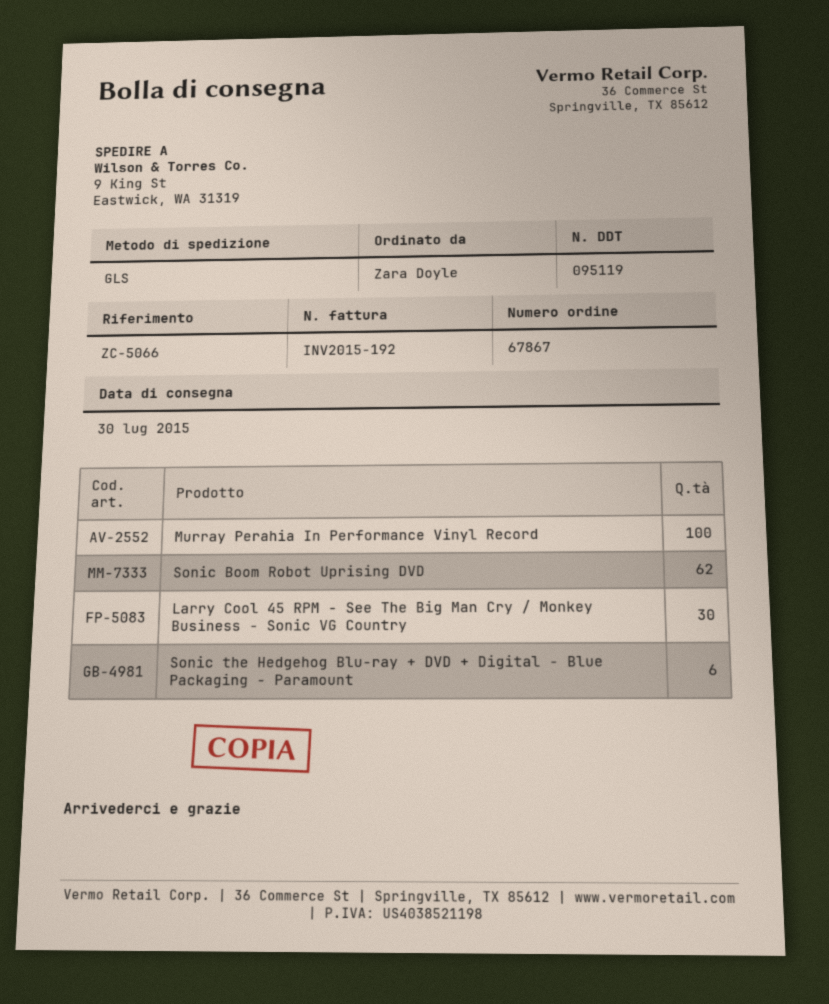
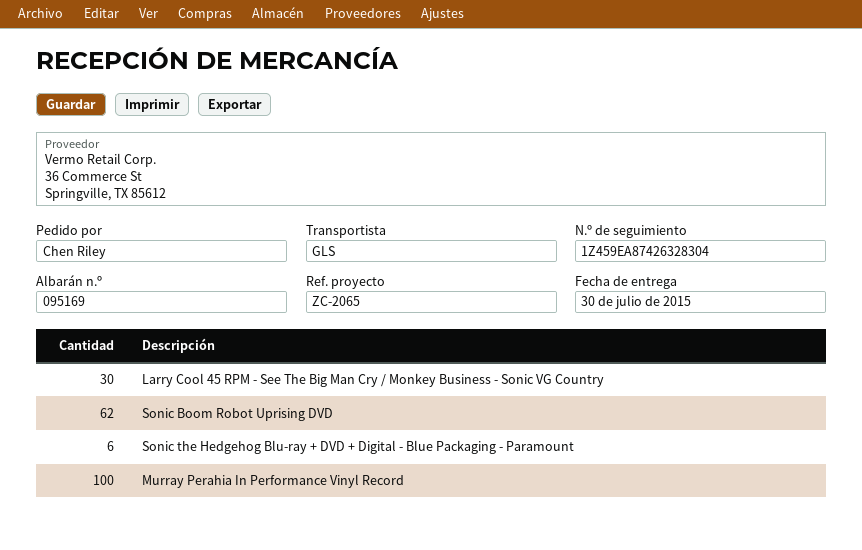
delivery note number: 095119 -> 095169
reference: ZC-5066 -> ZC-2065
ordered by: Zara Doyle -> Chen Riley

